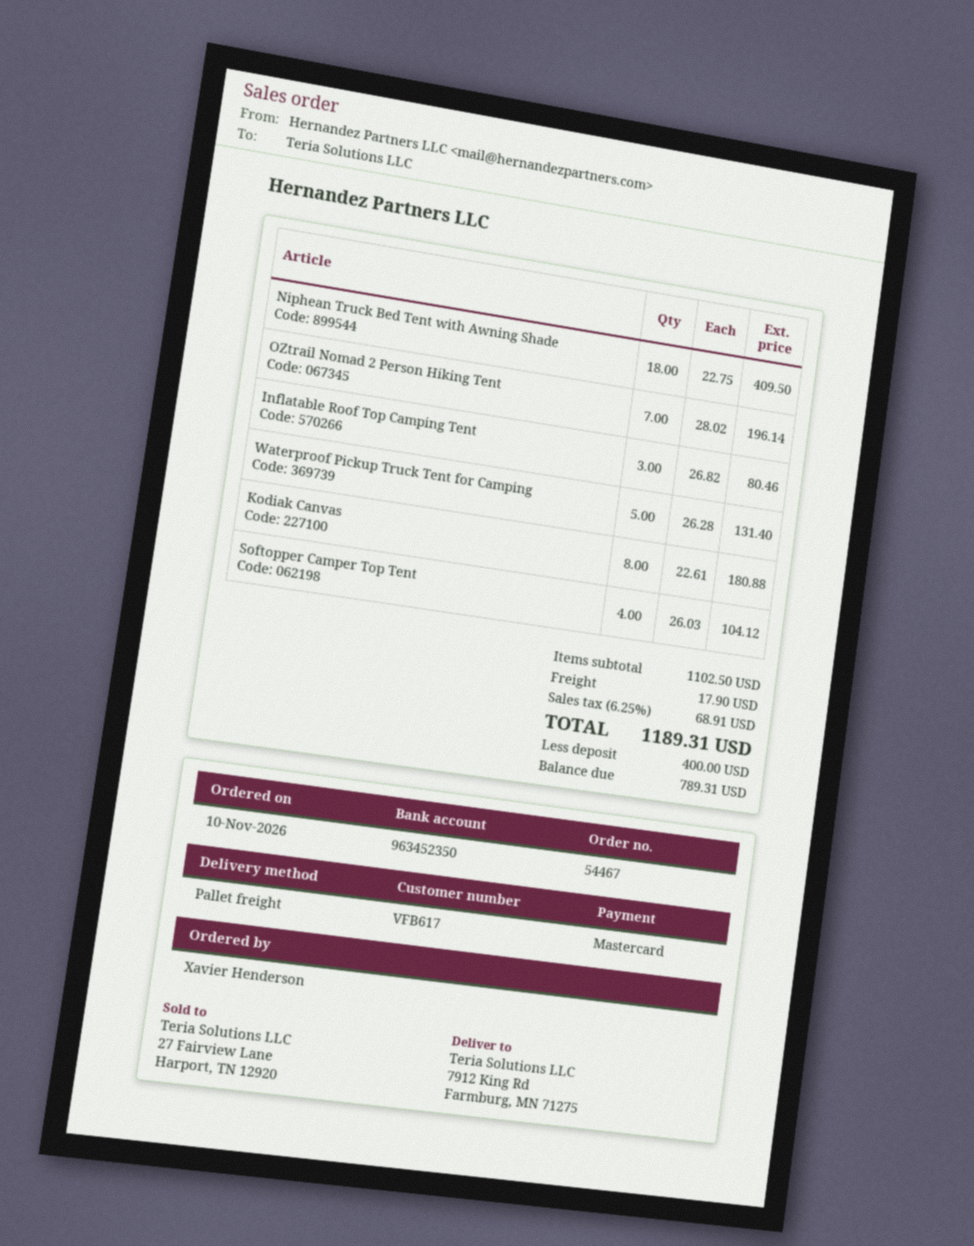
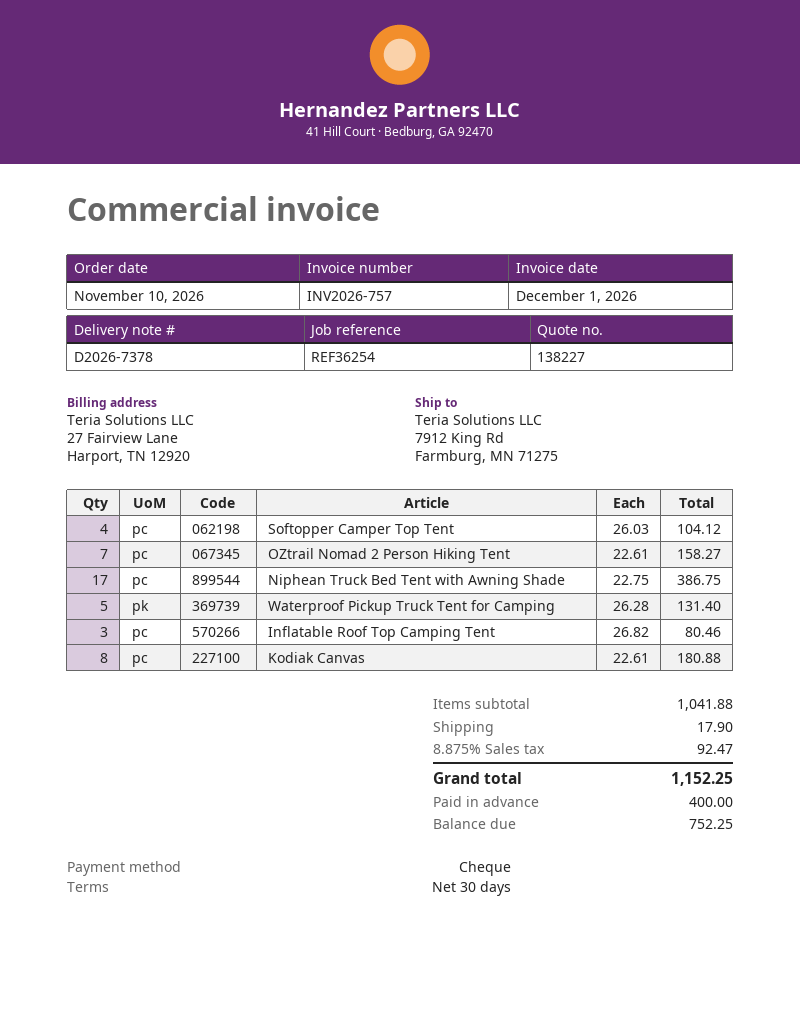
payment method: Mastercard -> cheque
Niphean Truck Bed Tent with Awning Shade: 18 x 22.75 = 409.50 -> 17 x 22.75 = 386.75
OZtrail Nomad 2 Person Hiking Tent: 7 x 28.02 = 196.14 -> 7 x 22.61 = 158.27
subtotal: 1102.50 -> 1041.88
tax: 6.25% = 68.91 -> 8.875% = 92.47
total: 1189.31 -> 1152.25
balance: 789.31 -> 752.25

